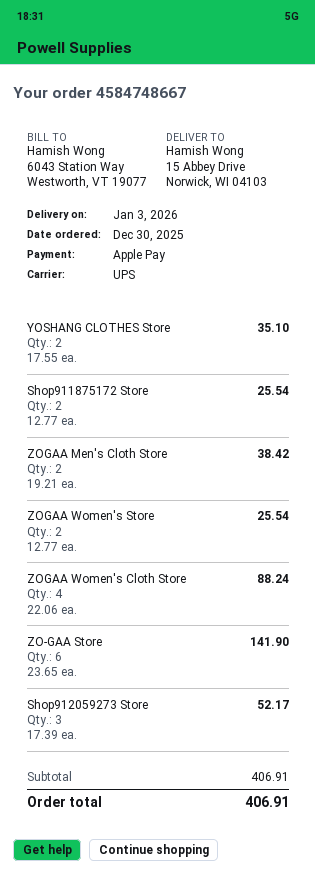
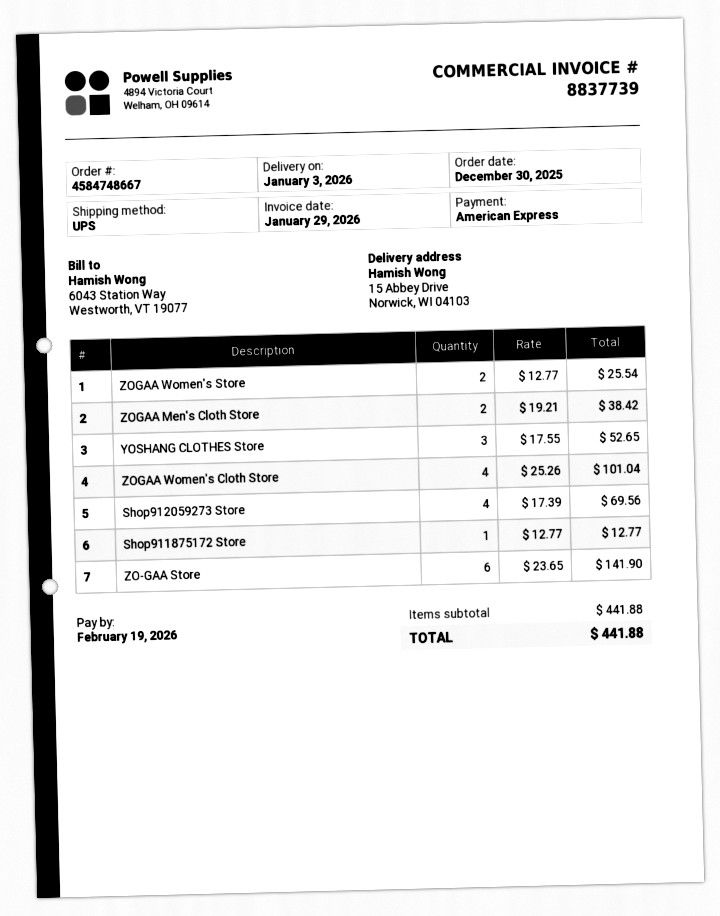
payment method: Apple Pay -> American Express
YOSHANG CLOTHES Store: 2 x 17.55 = 35.10 -> 3 x 17.55 = 52.65
Shop911875172 Store: 2 x 12.77 = 25.54 -> 1 x 12.77 = 12.77
ZOGAA Women's Cloth Store: 4 x 22.06 = 88.24 -> 4 x 25.26 = 101.04
Shop912059273 Store: 3 x 17.39 = 52.17 -> 4 x 17.39 = 69.56
subtotal: 406.91 -> 441.88
total: 406.91 -> 441.88

